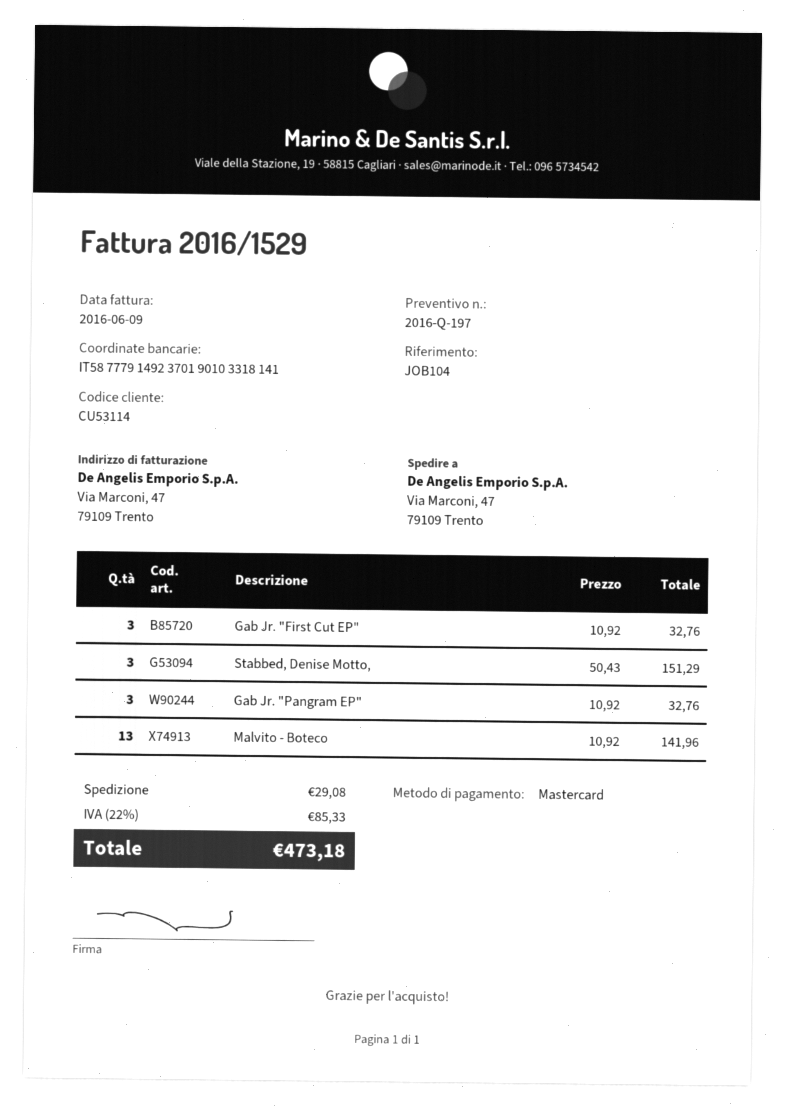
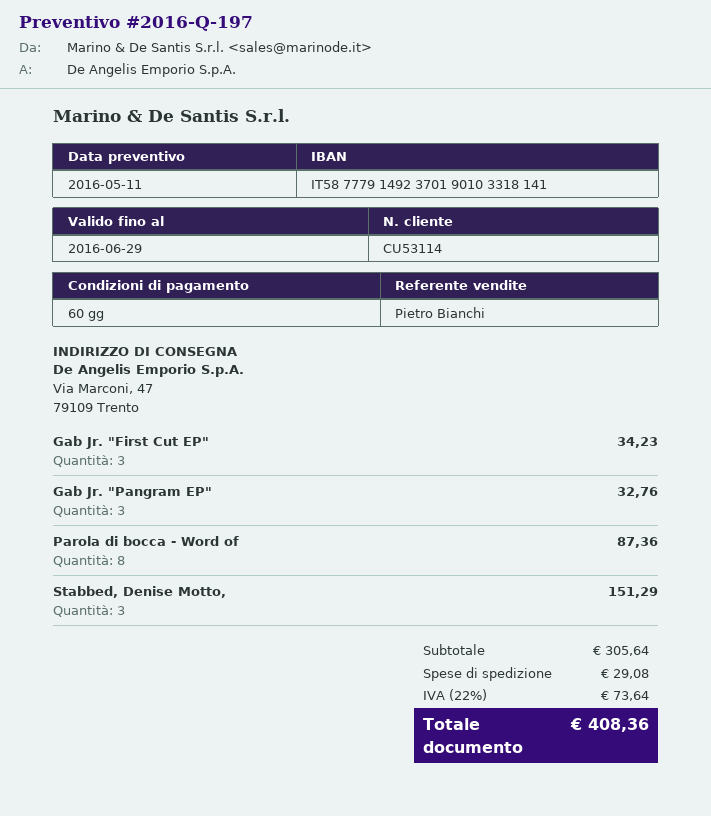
Gab Jr. "First Cut EP": 3 for 32.76 -> 3 for 34.23
Malvito - Boteco: 13 for 141.96 -> none
Parola di bocca - Word of: none -> 8 for 87.36
tax: 22% = 85.33 -> 22% = 73.64
total: 473.18 -> 408.36

